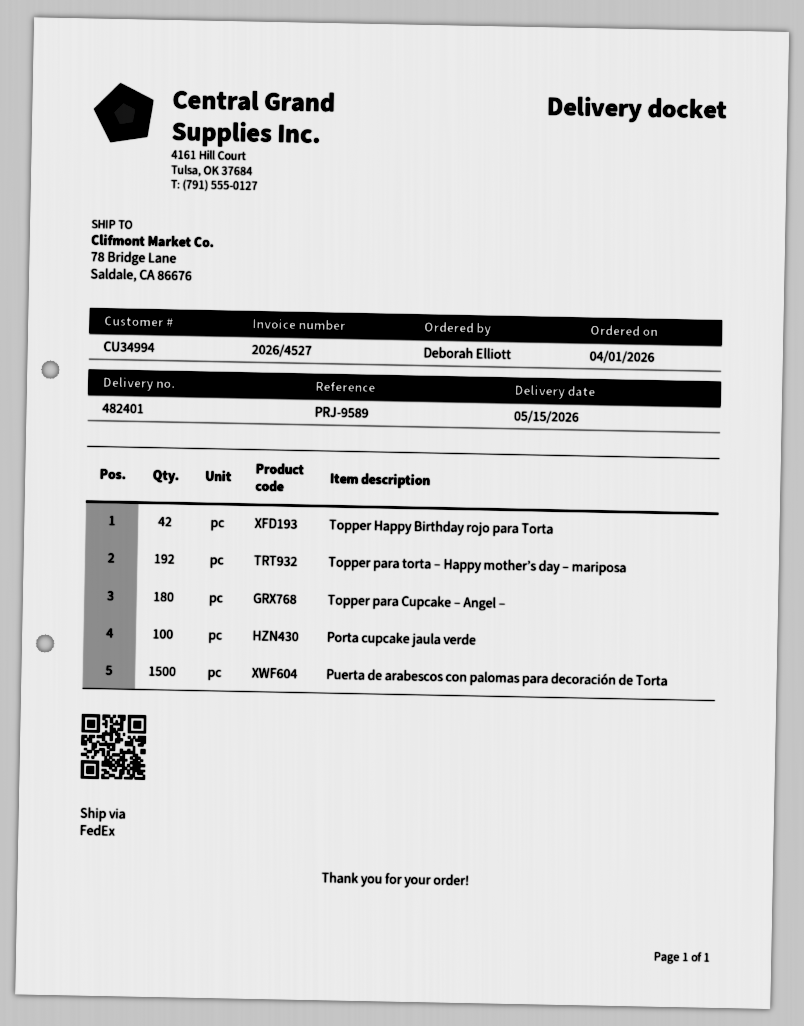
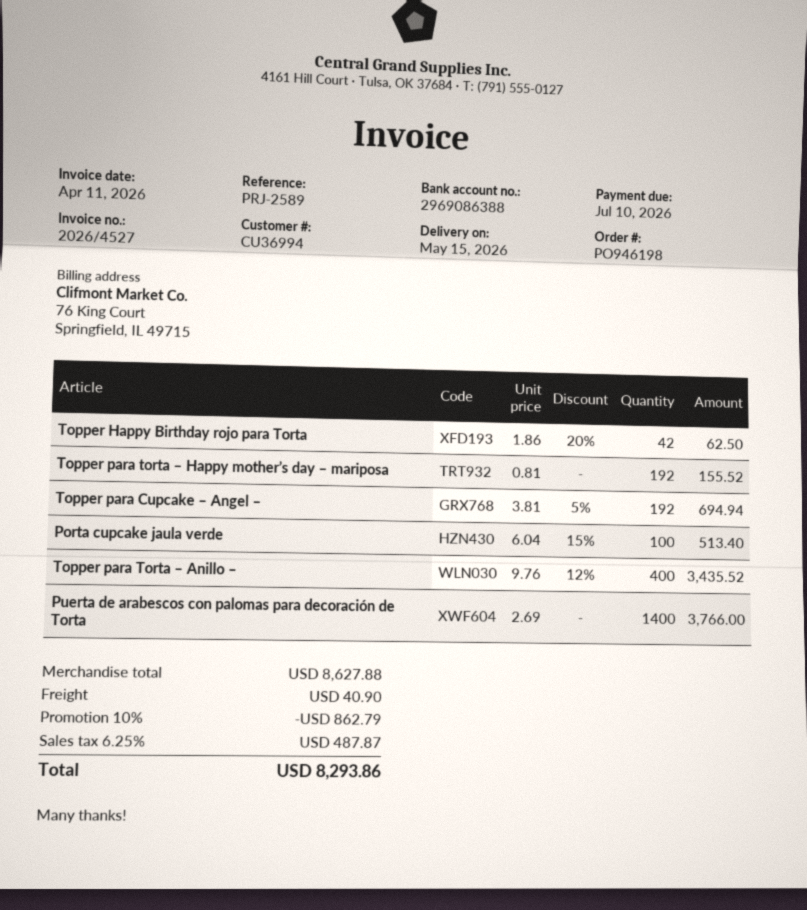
customer number: CU34994 -> CU36994
reference: PRJ-9589 -> PRJ-2589
Topper para Cupcake – Angel –: 180 -> 192
Puerta de arabescos con palomas para decoración de Torta: 1500 -> 1400
Topper para Torta – Anillo –: none -> 400

